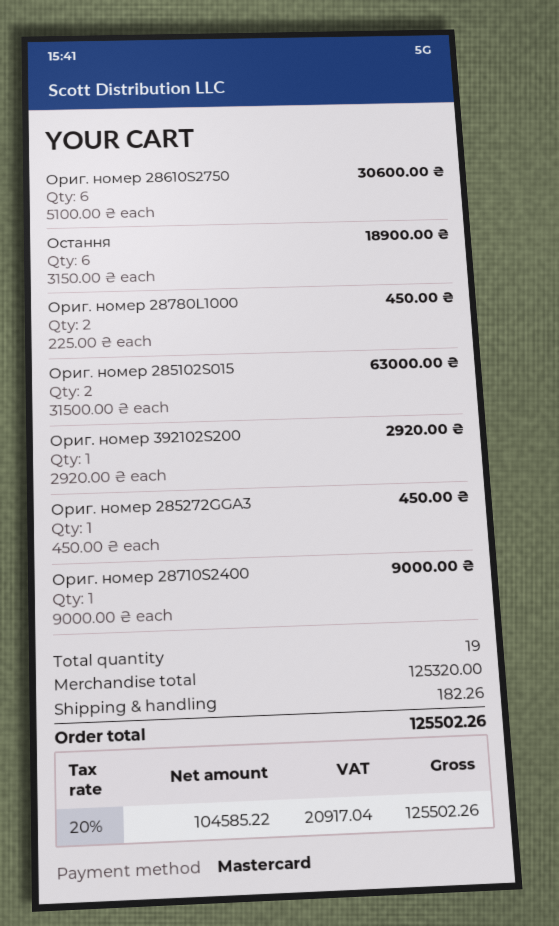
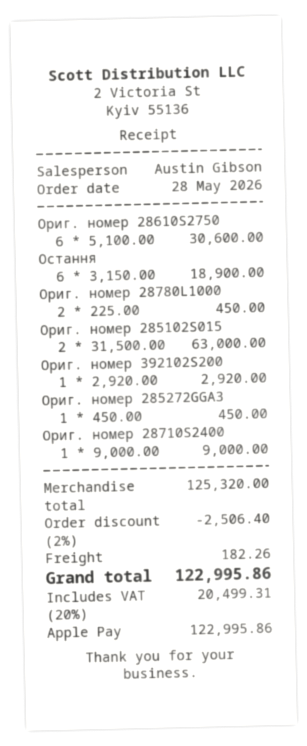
payment method: Mastercard -> Apple Pay
discount: none -> 2% = 2506.40
tax: 20% = 20917.04 -> 20% = 20499.31
total: 125502.26 -> 122995.86

